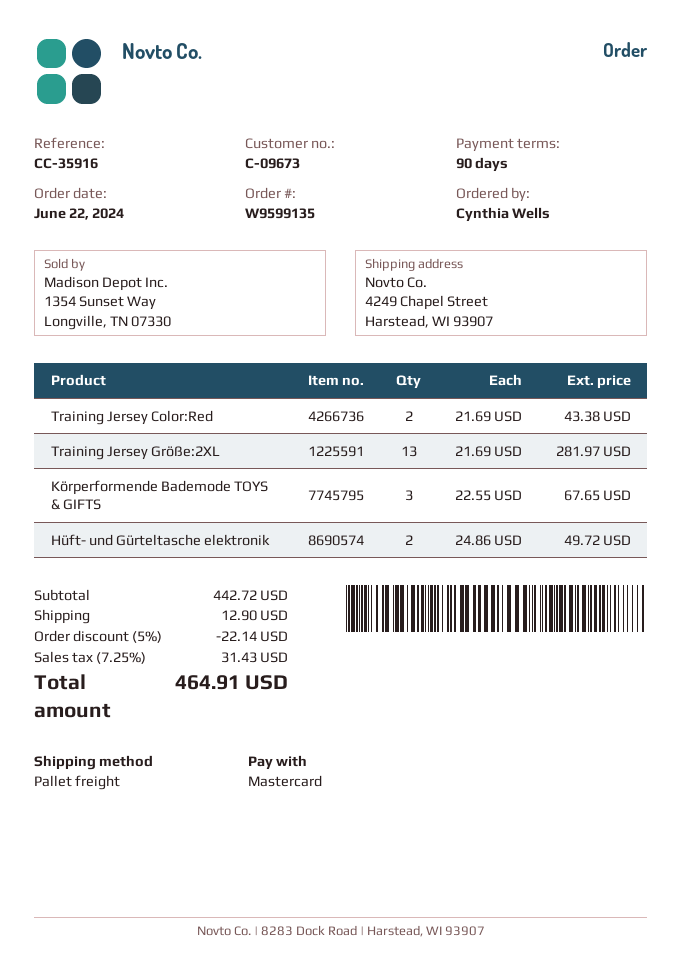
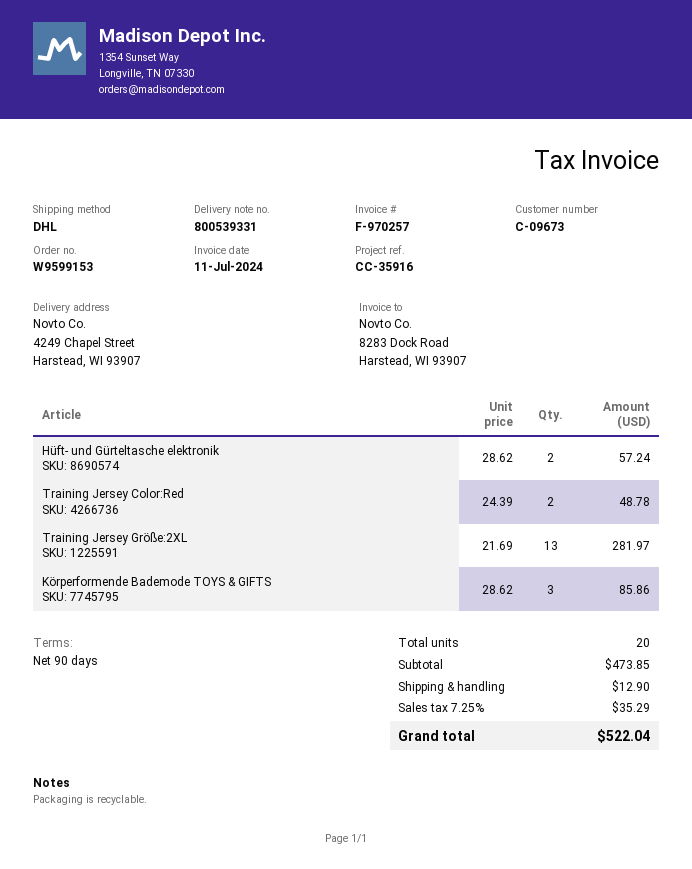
order number: W9599135 -> W9599153
shipping method: pallet freight -> DHL
Training Jersey Color:Red: 2 x 21.69 = 43.38 -> 2 x 24.39 = 48.78
Körperformende Bademode TOYS & GIFTS: 3 x 22.55 = 67.65 -> 3 x 28.62 = 85.86
Hüft- und Gürteltasche elektronik: 2 x 24.86 = 49.72 -> 2 x 28.62 = 57.24
subtotal: 442.72 -> 473.85
discount: 5% = 22.14 -> none
tax: 7.25% = 31.43 -> 7.25% = 35.29
total: 464.91 -> 522.04

